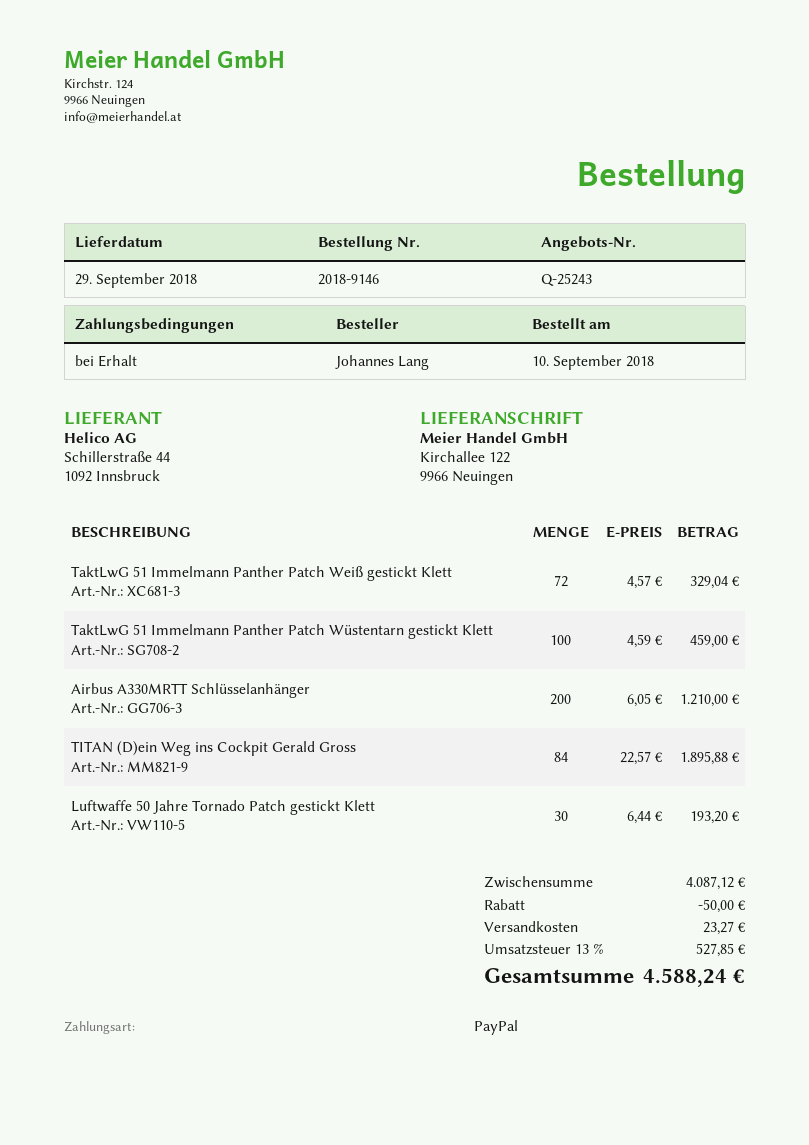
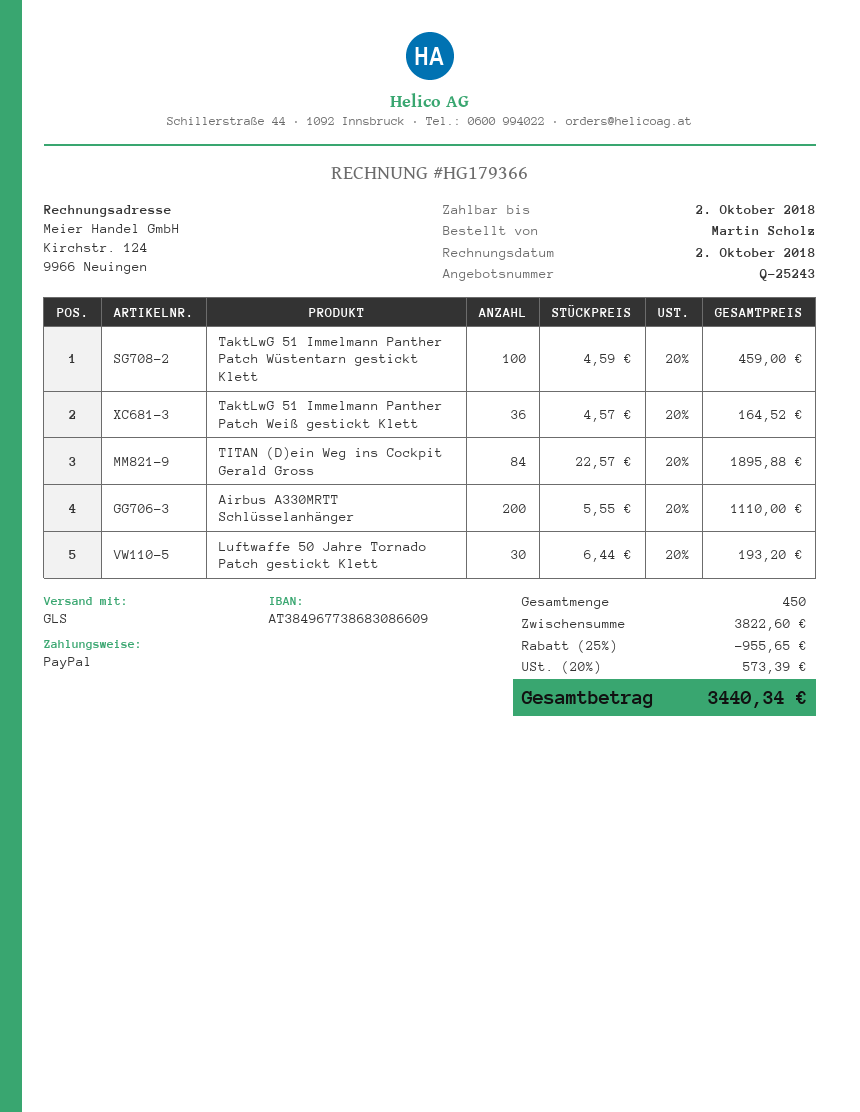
ordered by: Johannes Lang -> Martin Scholz
TaktLwG 51 Immelmann Panther Patch Weiß gestickt Klett: 72 x 4.57 = 329.04 -> 36 x 4.57 = 164.52
Airbus A330MRTT Schlüsselanhänger: 200 x 6.05 = 1210.00 -> 200 x 5.55 = 1110.00
subtotal: 4087.12 -> 3822.60
discount: 50.00 -> 955.65
shipping: 23.27 -> none
tax: 13% = 527.85 -> 20% = 573.39
total: 4588.24 -> 3440.34

